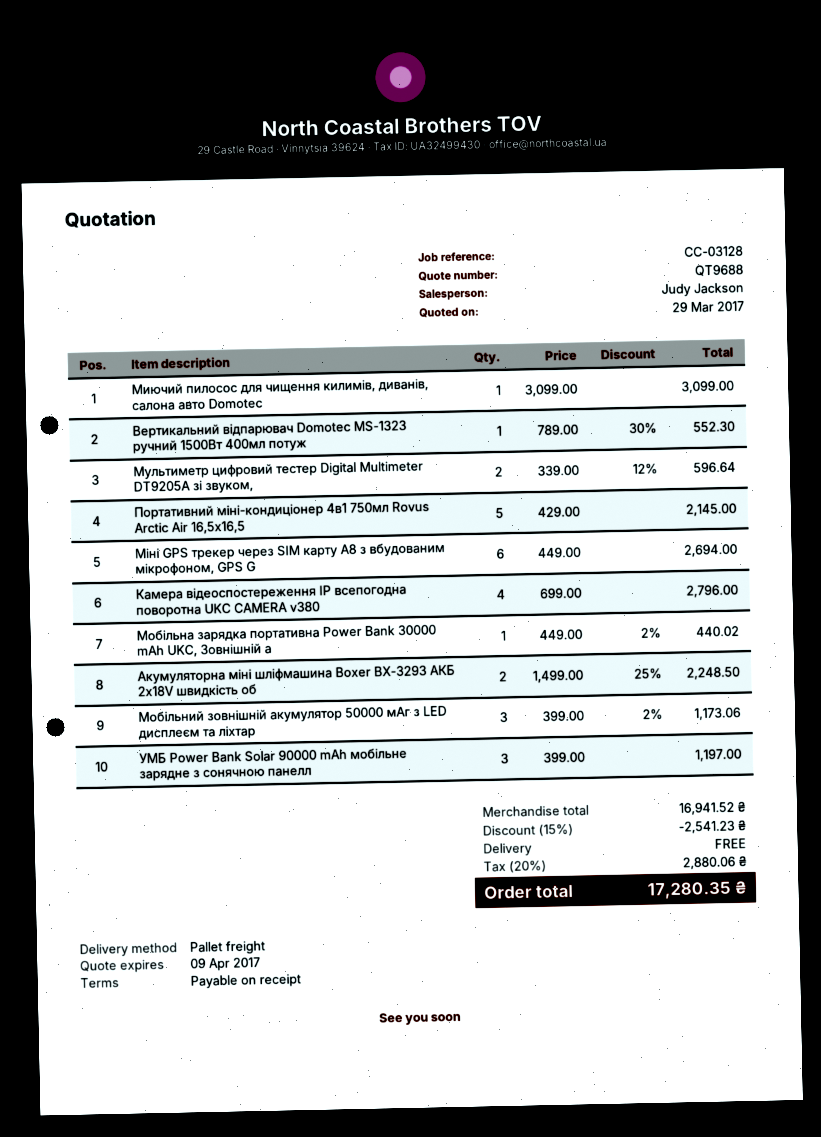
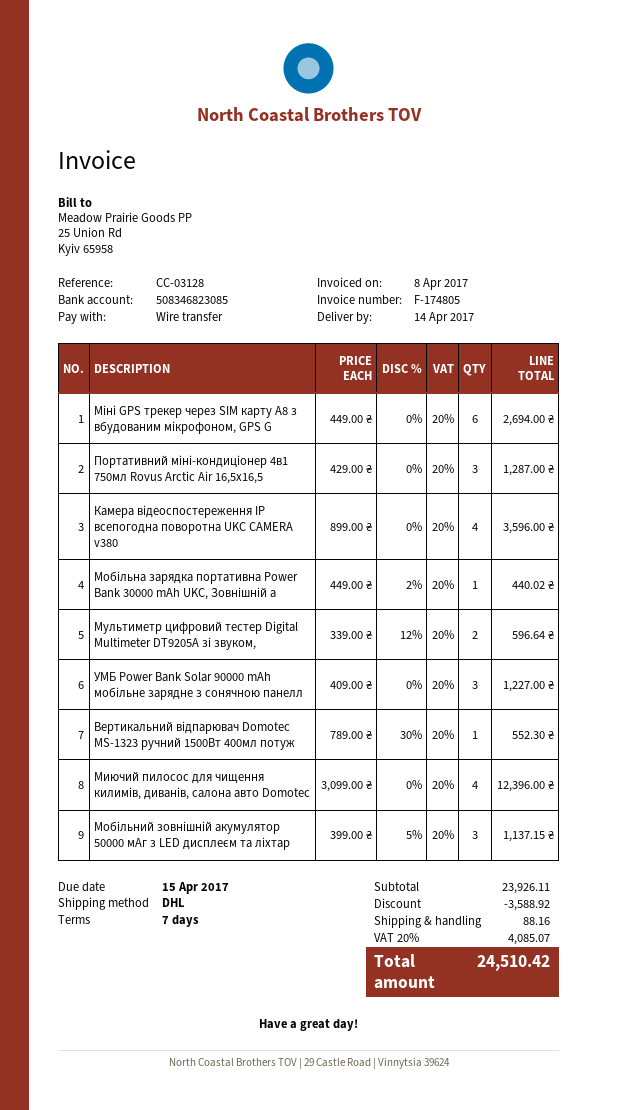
payment terms: on receipt -> 7 days
shipping method: pallet freight -> DHL
Миючий пилосос для чищення килимів, диванів, салона авто Domotec: 1 x 3099.00 = 3099.00 -> 4 x 3099.00 = 12396.00
Портативний міні-кондиціонер 4в1 750мл Rovus Arctic Air 16,5х16,5: 5 x 429.00 = 2145.00 -> 3 x 429.00 = 1287.00
Камера відеоспостереження IP всепогодна поворотна UKC CAMERA v380: 4 x 699.00 = 2796.00 -> 4 x 899.00 = 3596.00
Акумуляторна міні шліфмашина Boxer BX-3293 АКБ 2x18V швидкість об: 2 x 1499.00 - 25% = 2248.50 -> none
Мобільний зовнішній акумулятор 50000 мАг з LED дисплеєм та ліхтар: 3 x 399.00 - 2% = 1173.06 -> 3 x 399.00 - 5% = 1137.15
УМБ Power Bank Solar 90000 mAh мобільне зарядне з сонячною панелл: 3 x 399.00 = 1197.00 -> 3 x 409.00 = 1227.00
subtotal: 16941.52 -> 23926.11
discount: 2541.23 -> 3588.92
shipping: 0.00 -> 88.16
tax: 20% = 2880.06 -> 20% = 4085.07
total: 17280.35 -> 24510.42

